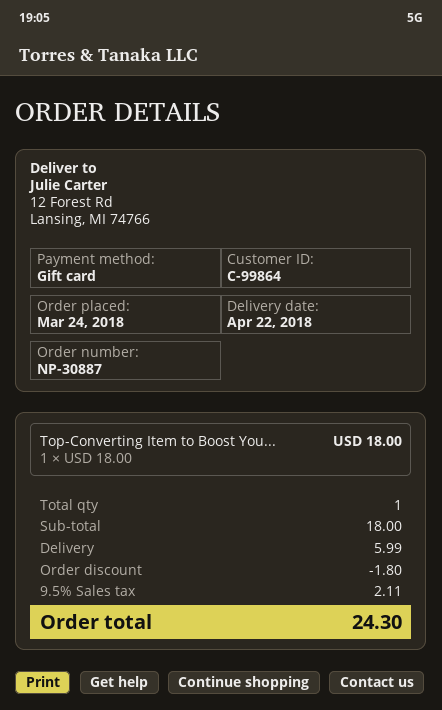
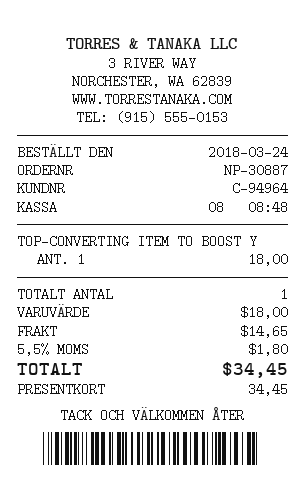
customer number: C-99864 -> C-94964
discount: 1.80 -> none
shipping: 5.99 -> 14.65
tax: 9.5% = 2.11 -> 5.5% = 1.80
total: 24.30 -> 34.45

